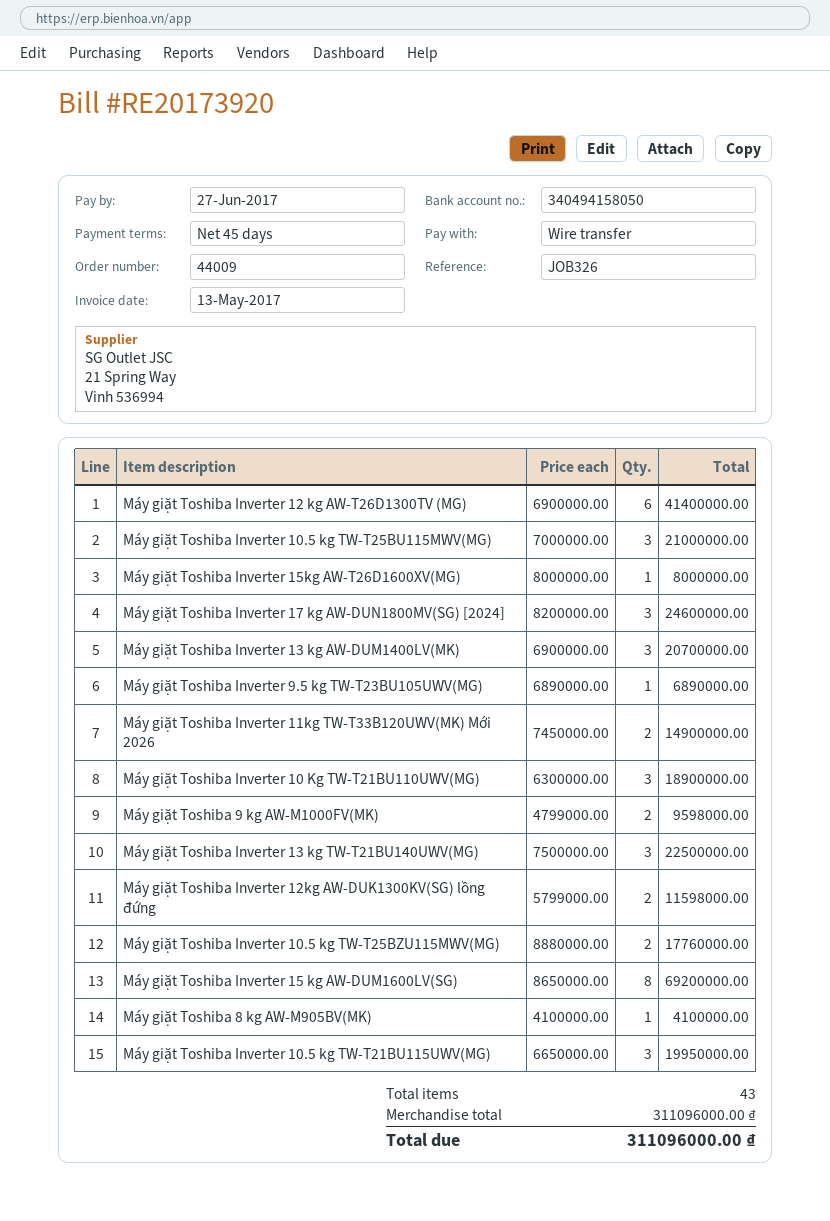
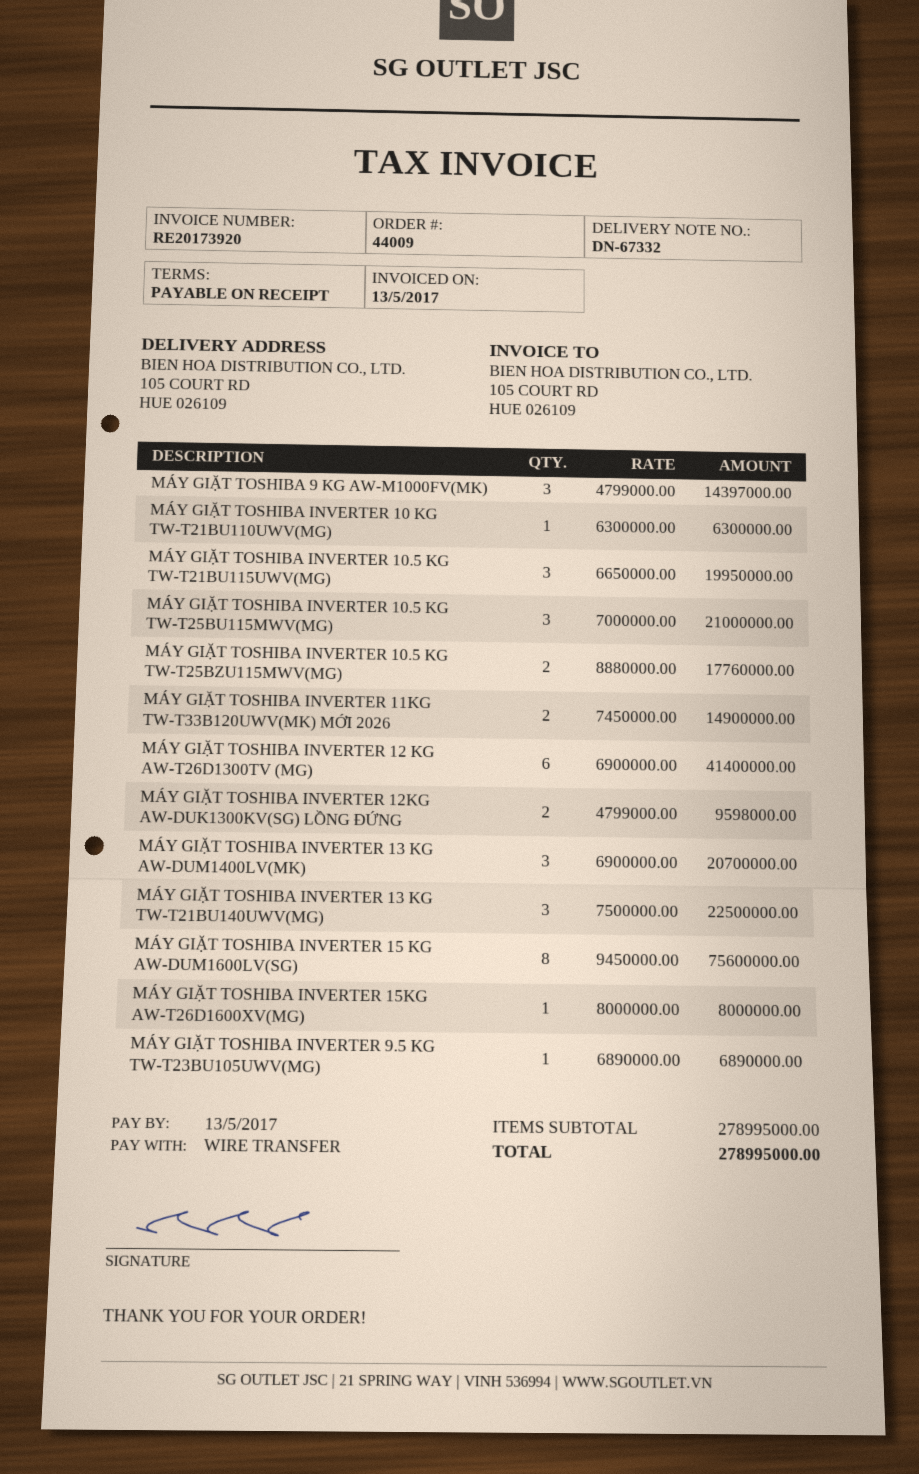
payment terms: 45 days -> on receipt
due date: 2017-06-27 -> 2017-05-13
Máy giặt Toshiba Inverter 17 kg AW-DUN1800MV(SG) [2024]: 3 x 8200000.00 = 24600000.00 -> none
Máy giặt Toshiba Inverter 10 Kg TW-T21BU110UWV(MG): 3 x 6300000.00 = 18900000.00 -> 1 x 6300000.00 = 6300000.00
Máy giặt Toshiba 9 kg AW-M1000FV(MK): 2 x 4799000.00 = 9598000.00 -> 3 x 4799000.00 = 14397000.00
Máy giặt Toshiba Inverter 12kg AW-DUK1300KV(SG) lồng đứng: 2 x 5799000.00 = 11598000.00 -> 2 x 4799000.00 = 9598000.00
Máy giặt Toshiba Inverter 15 kg AW-DUM1600LV(SG): 8 x 8650000.00 = 69200000.00 -> 8 x 9450000.00 = 75600000.00
Máy giặt Toshiba 8 kg AW-M905BV(MK): 1 x 4100000.00 = 4100000.00 -> none
subtotal: 311096000.00 -> 278995000.00
total: 311096000.00 -> 278995000.00

